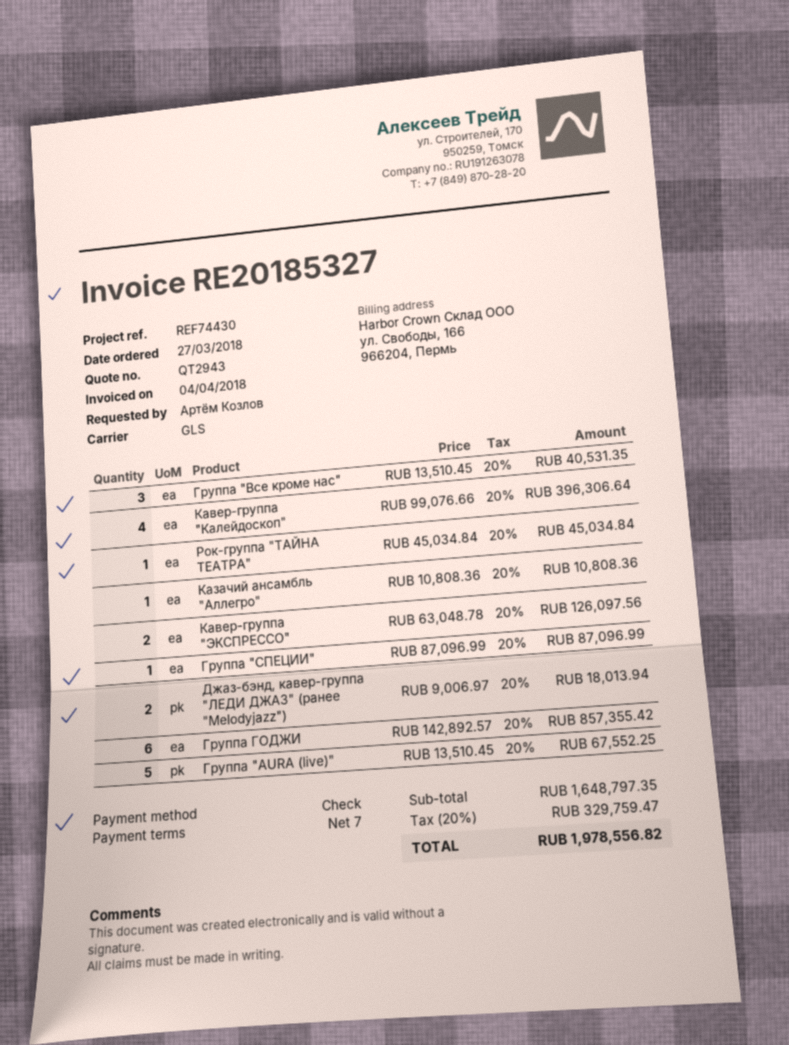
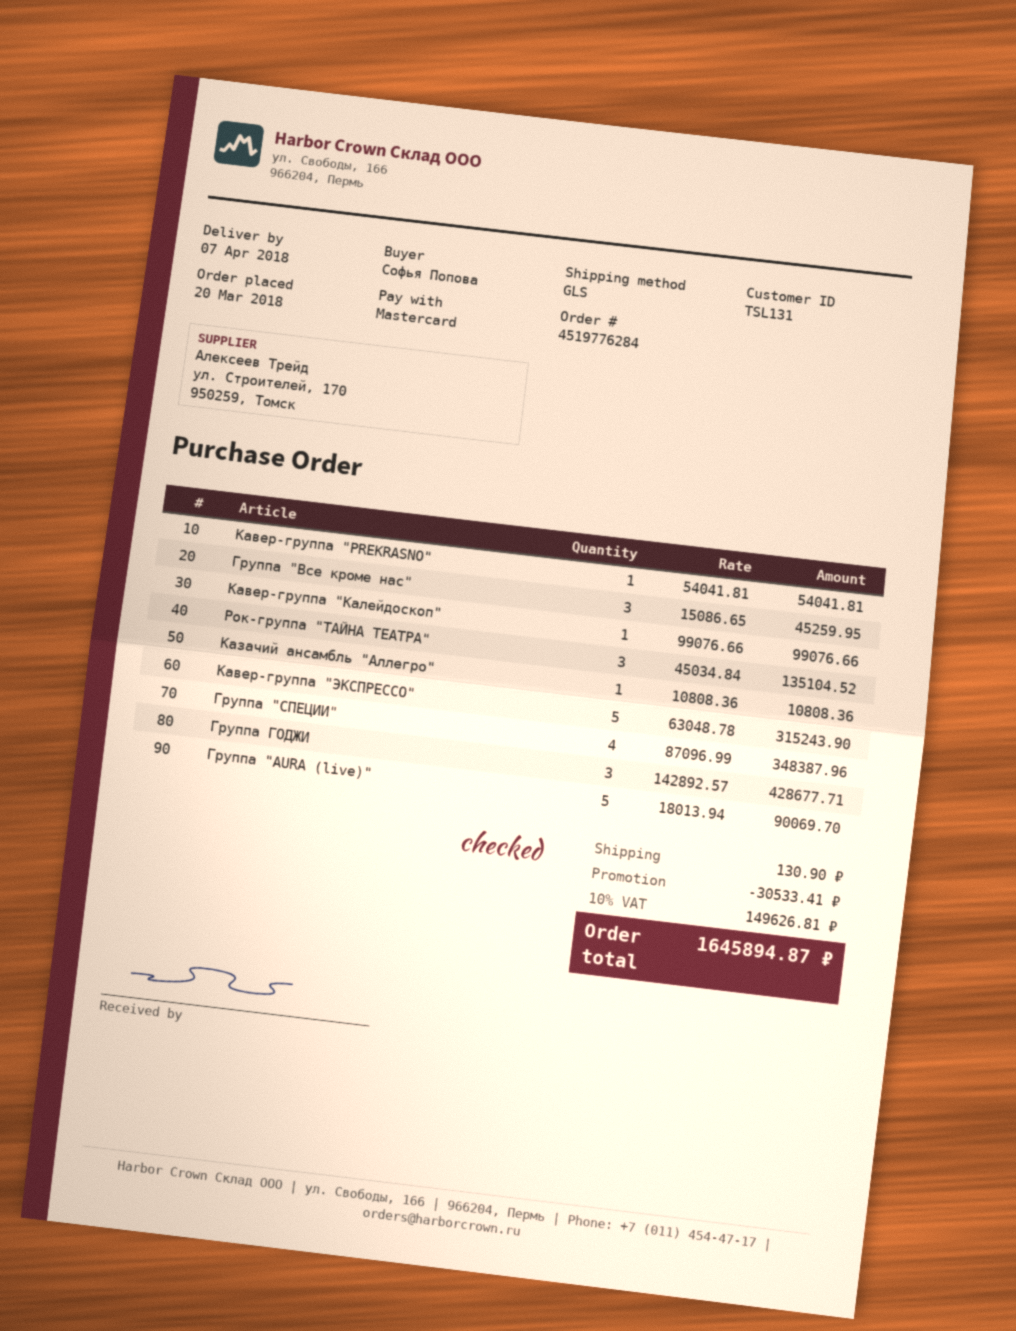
order date: 2018-03-27 -> 2018-03-20
ordered by: Артём Козлов -> Софья Попова
payment method: cheque -> Mastercard
Группа "Все кроме нас": 3 x 13510.45 = 40531.35 -> 3 x 15086.65 = 45259.95
Кавер-группа "Калейдоскоп": 4 x 99076.66 = 396306.64 -> 1 x 99076.66 = 99076.66
Рок-группа "ТАЙНА ТЕАТРА": 1 x 45034.84 = 45034.84 -> 3 x 45034.84 = 135104.52
Кавер-группа "ЭКСПРЕССО": 2 x 63048.78 = 126097.56 -> 5 x 63048.78 = 315243.90
Группа "СПЕЦИИ": 1 x 87096.99 = 87096.99 -> 4 x 87096.99 = 348387.96
Джаз-бэнд, кавер-группа "ЛЕДИ ДЖАЗ" (ранее "Melodyjazz"): 2 x 9006.97 = 18013.94 -> none
Группа ГОДЖИ: 6 x 142892.57 = 857355.42 -> 3 x 142892.57 = 428677.71
Группа "AURA (live)": 5 x 13510.45 = 67552.25 -> 5 x 18013.94 = 90069.70
Кавер-группа "PREKRASNO": none -> 1 x 54041.81 = 54041.81
discount: none -> 30533.41
shipping: none -> 130.90
tax: 20% = 329759.47 -> 10% = 149626.81
total: 1978556.82 -> 1645894.87

